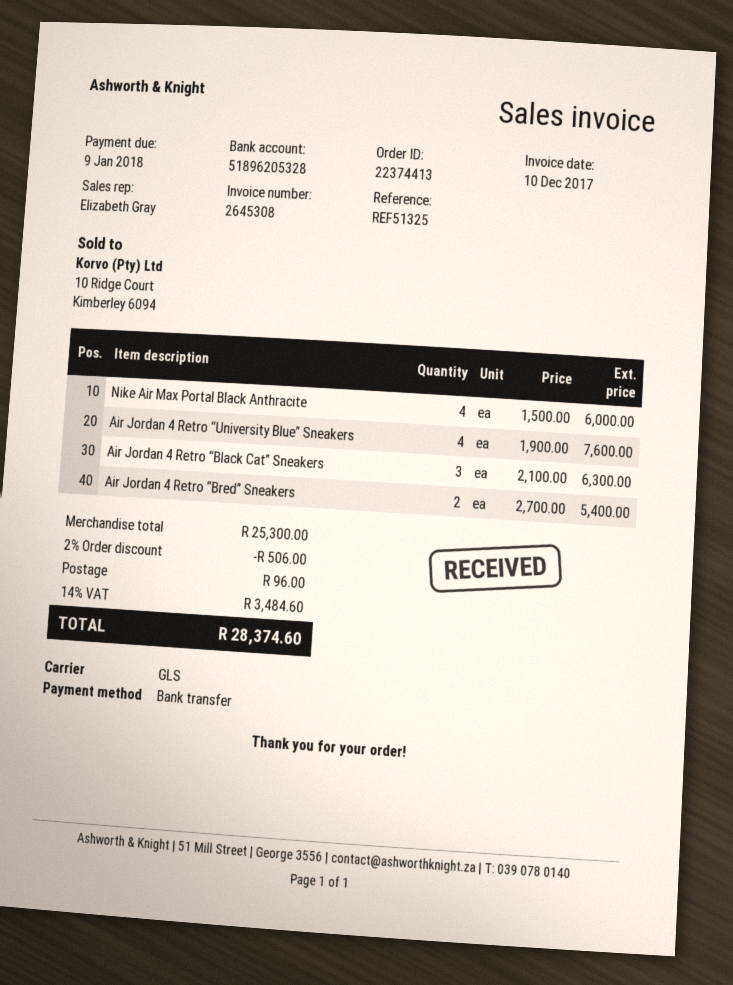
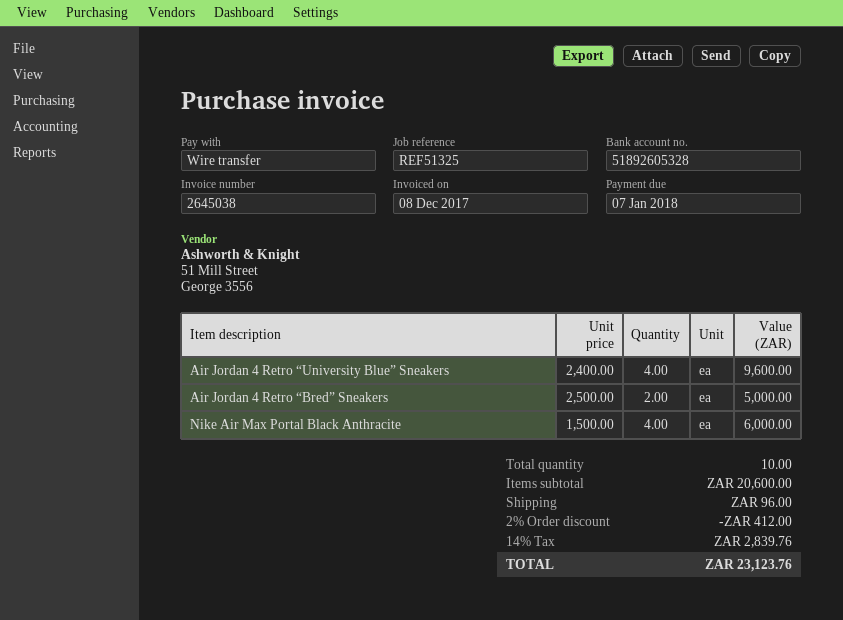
invoice number: 2645308 -> 2645038
invoice date: 2017-12-10 -> 2017-12-08
due date: 2018-01-09 -> 2018-01-07
bank account: 51896205328 -> 51892605328
Air Jordan 4 Retro “University Blue” Sneakers: 4 x 1900.00 = 7600.00 -> 4 x 2400.00 = 9600.00
Air Jordan 4 Retro “Black Cat” Sneakers: 3 x 2100.00 = 6300.00 -> none
Air Jordan 4 Retro “Bred” Sneakers: 2 x 2700.00 = 5400.00 -> 2 x 2500.00 = 5000.00
subtotal: 25300.00 -> 20600.00
discount: 2% = 506.00 -> 2% = 412.00
tax: 14% = 3484.60 -> 14% = 2839.76
total: 28374.60 -> 23123.76

